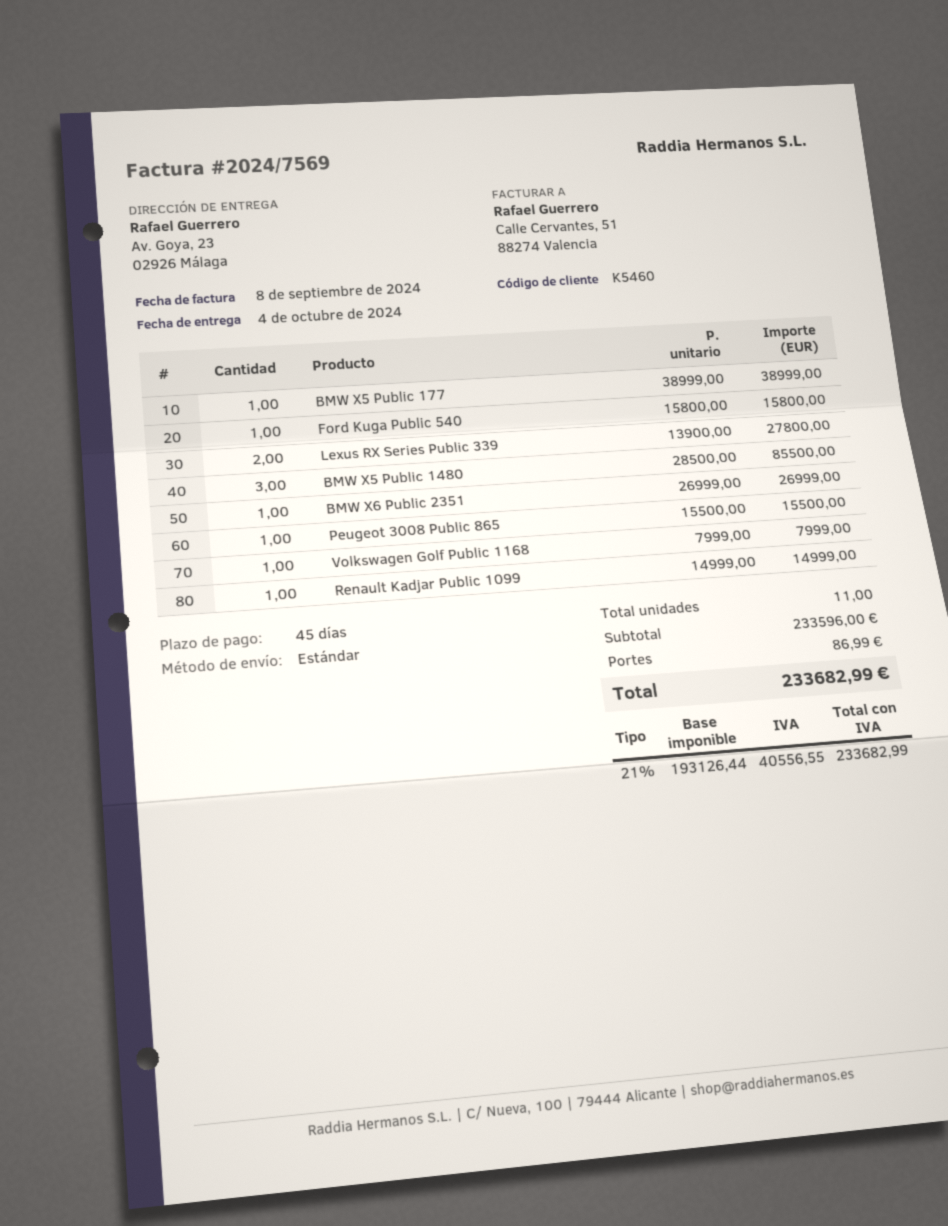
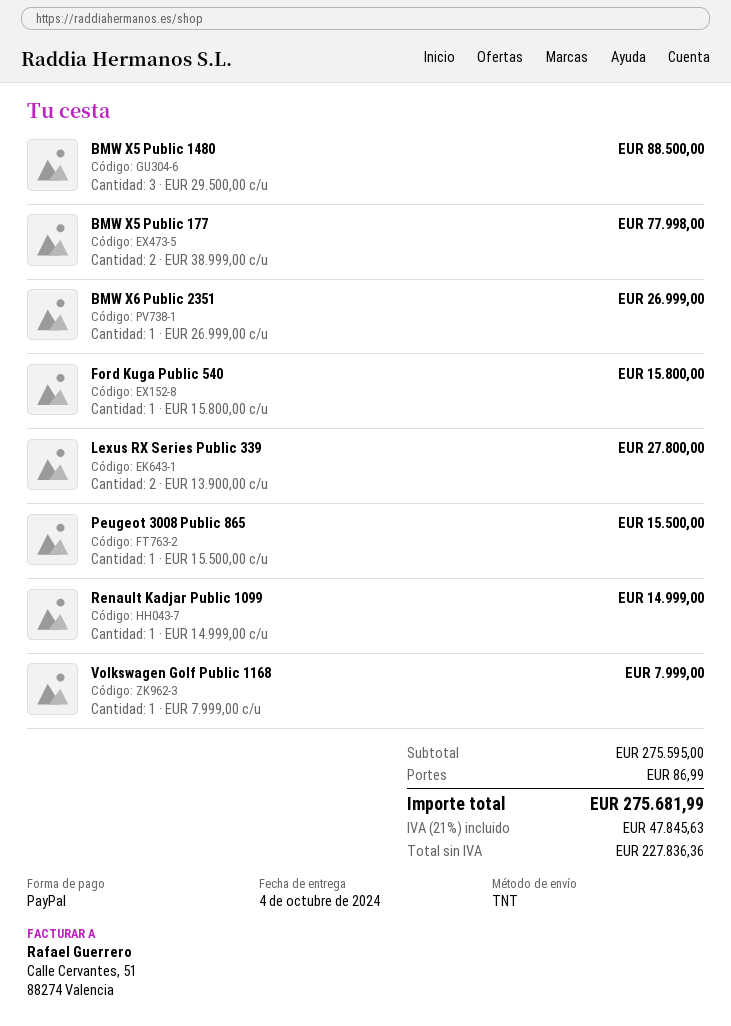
shipping method: standard -> TNT
BMW X5 Public 177: 1 x 38999.00 = 38999.00 -> 2 x 38999.00 = 77998.00
BMW X5 Public 1480: 3 x 28500.00 = 85500.00 -> 3 x 29500.00 = 88500.00
subtotal: 233596.00 -> 275595.00
net: 193126.44 -> 227836.36
tax: 21% = 40556.55 -> 21% = 47845.63
total: 233682.99 -> 275681.99

